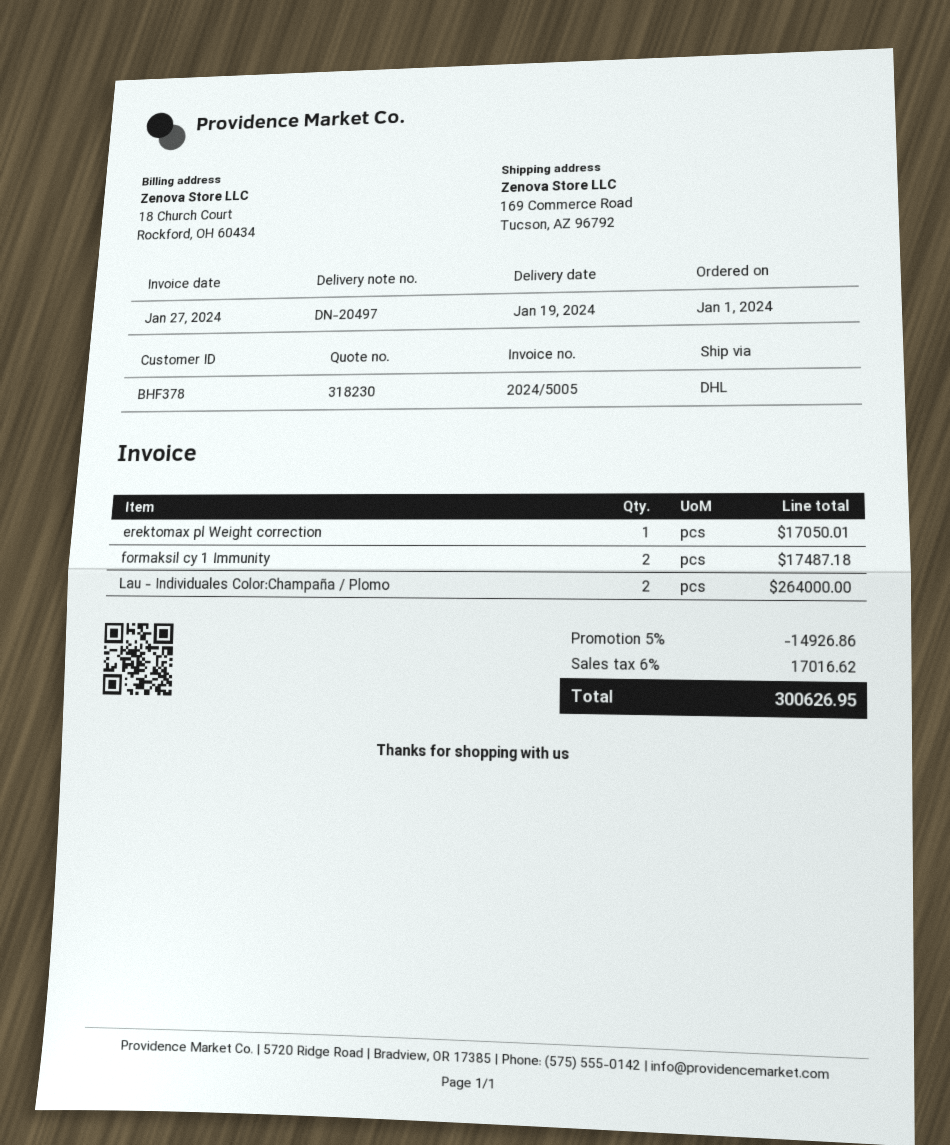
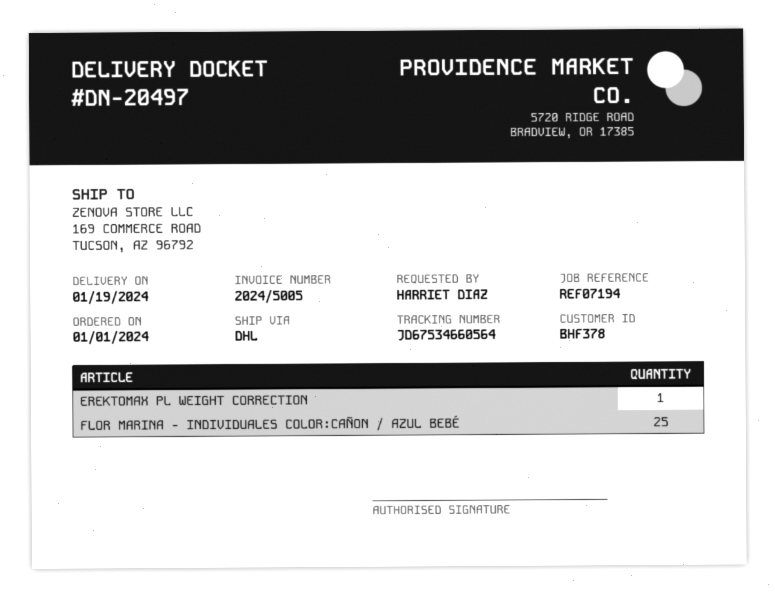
formaksil cy 1 Immunity: 2 -> none
Lau - Individuales Color:Champaña / Plomo: 2 -> none
FLOR MARINA - INDIVIDUALES COLOR:CAÑON / AZUL BEBÉ: none -> 25

